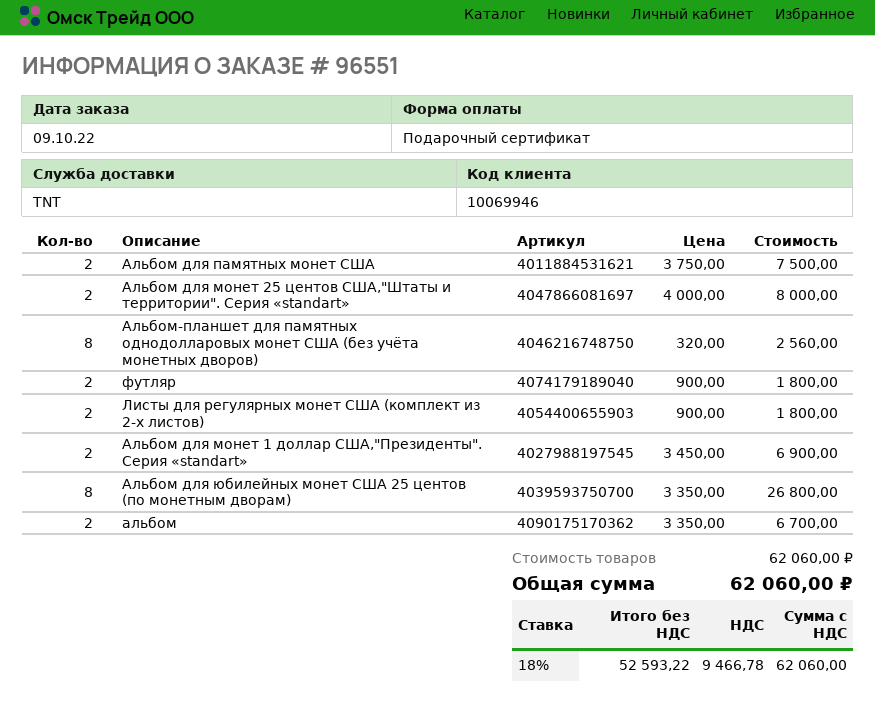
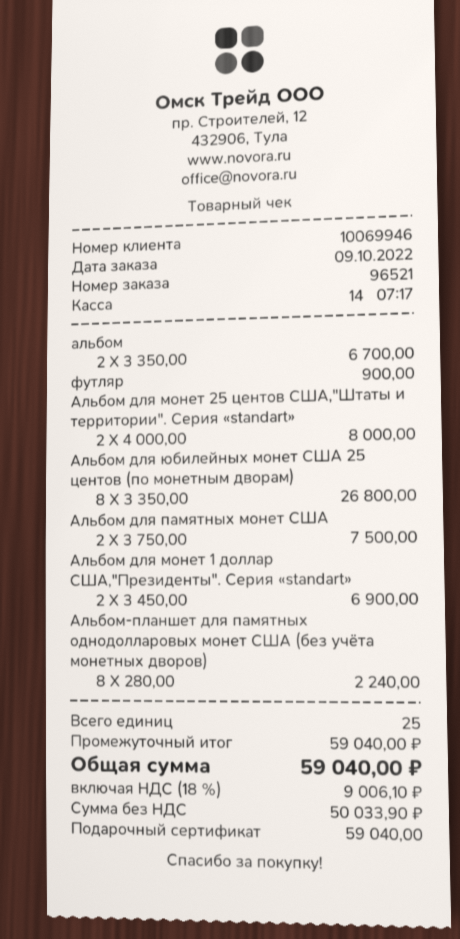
order number: 96551 -> 96521
Альбом-планшет для памятных однодолларовых монет США (без учёта монетных дворов): 8 x 320.00 = 2560.00 -> 8 x 280.00 = 2240.00
футляр: 2 x 900.00 = 1800.00 -> 1 x 900.00 = 900.00
Листы для регулярных монет США (комплект из 2-х листов): 2 x 900.00 = 1800.00 -> none
subtotal: 62060.00 -> 59040.00
net: 52593.22 -> 50033.90
tax: 18% = 9466.78 -> 18% = 9006.10
total: 62060.00 -> 59040.00

